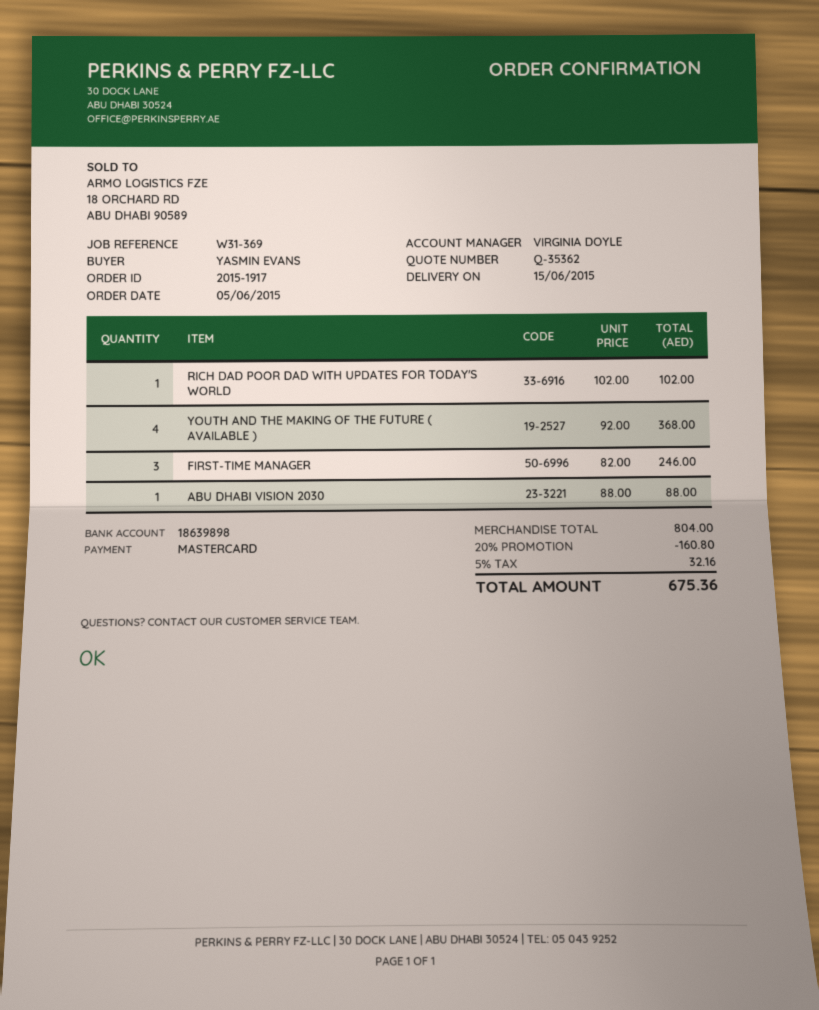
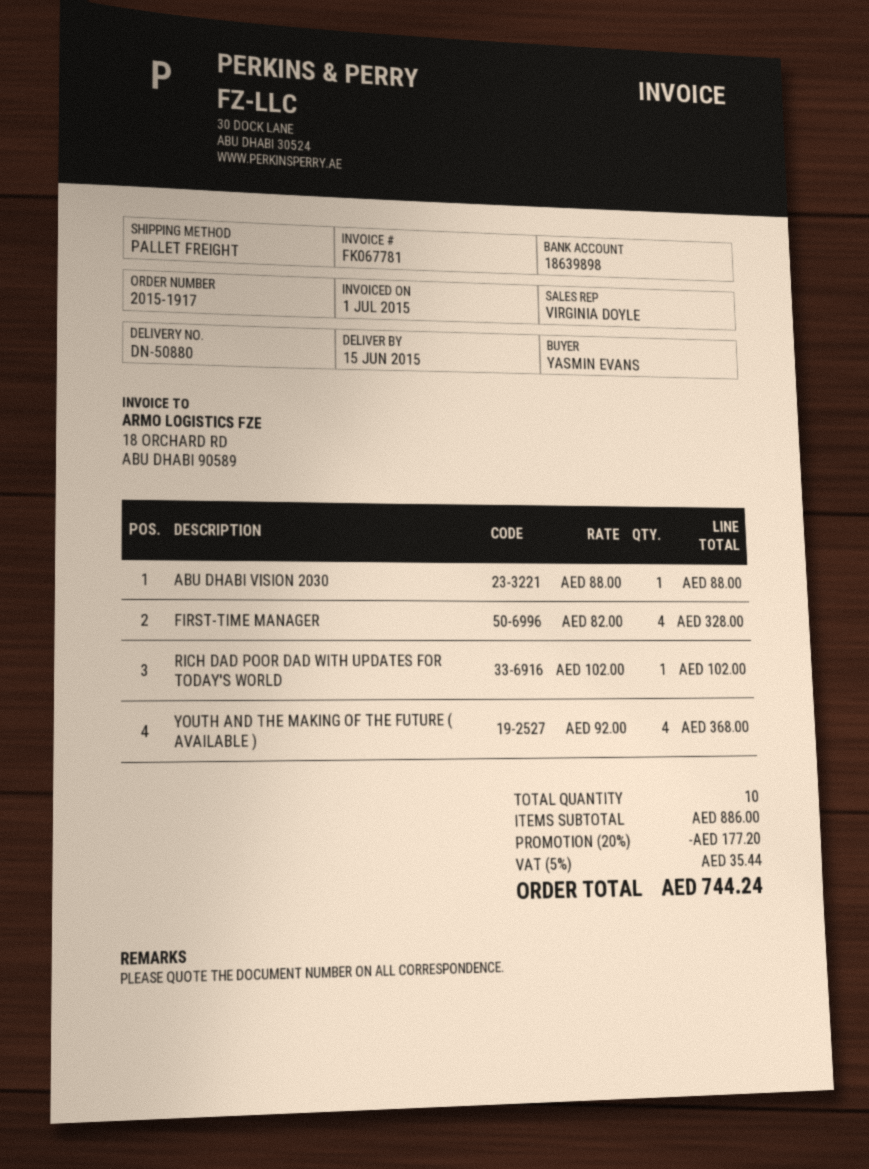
FIRST-TIME MANAGER: 3 x 82.00 = 246.00 -> 4 x 82.00 = 328.00
subtotal: 804.00 -> 886.00
discount: 20% = 160.80 -> 20% = 177.20
tax: 5% = 32.16 -> 5% = 35.44
total: 675.36 -> 744.24

